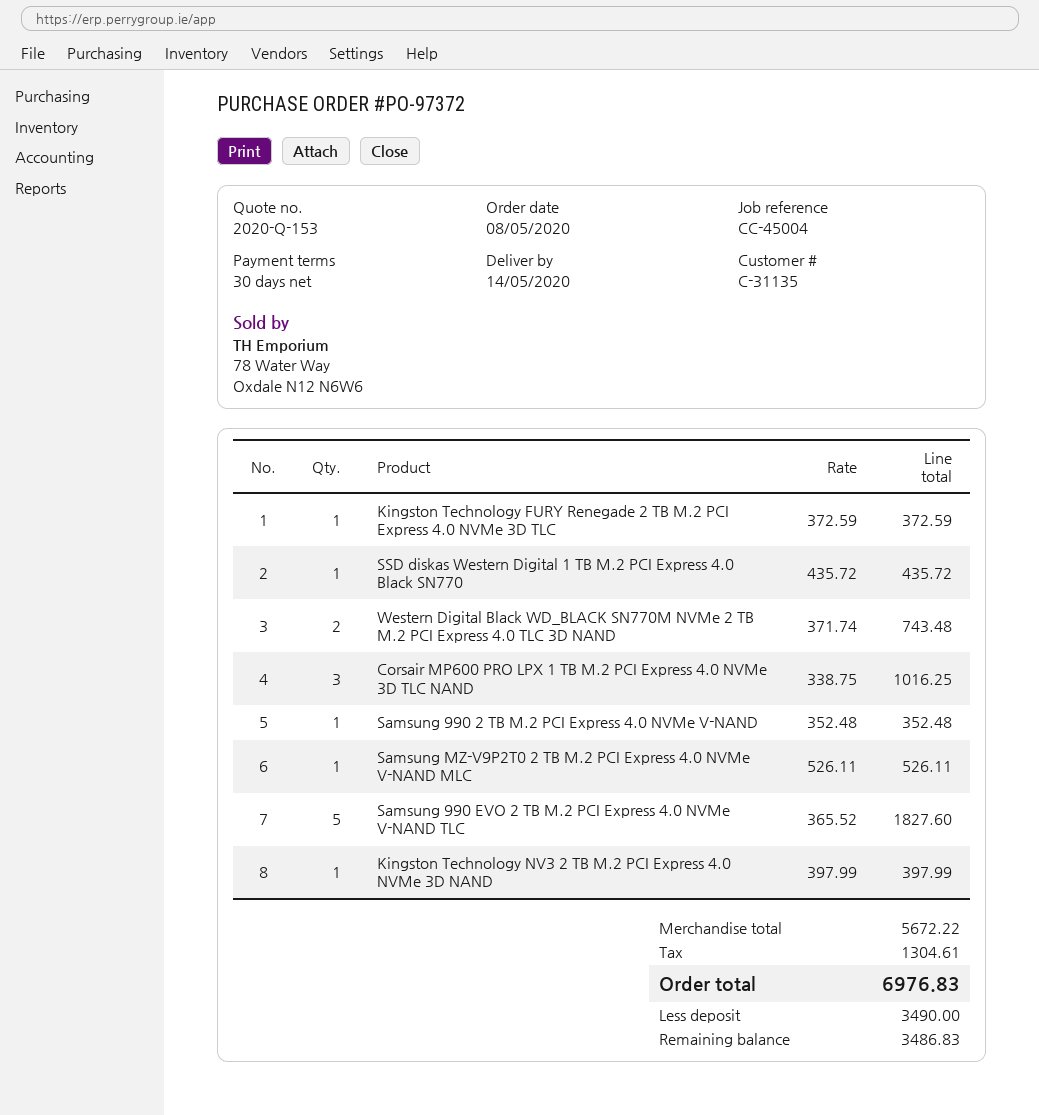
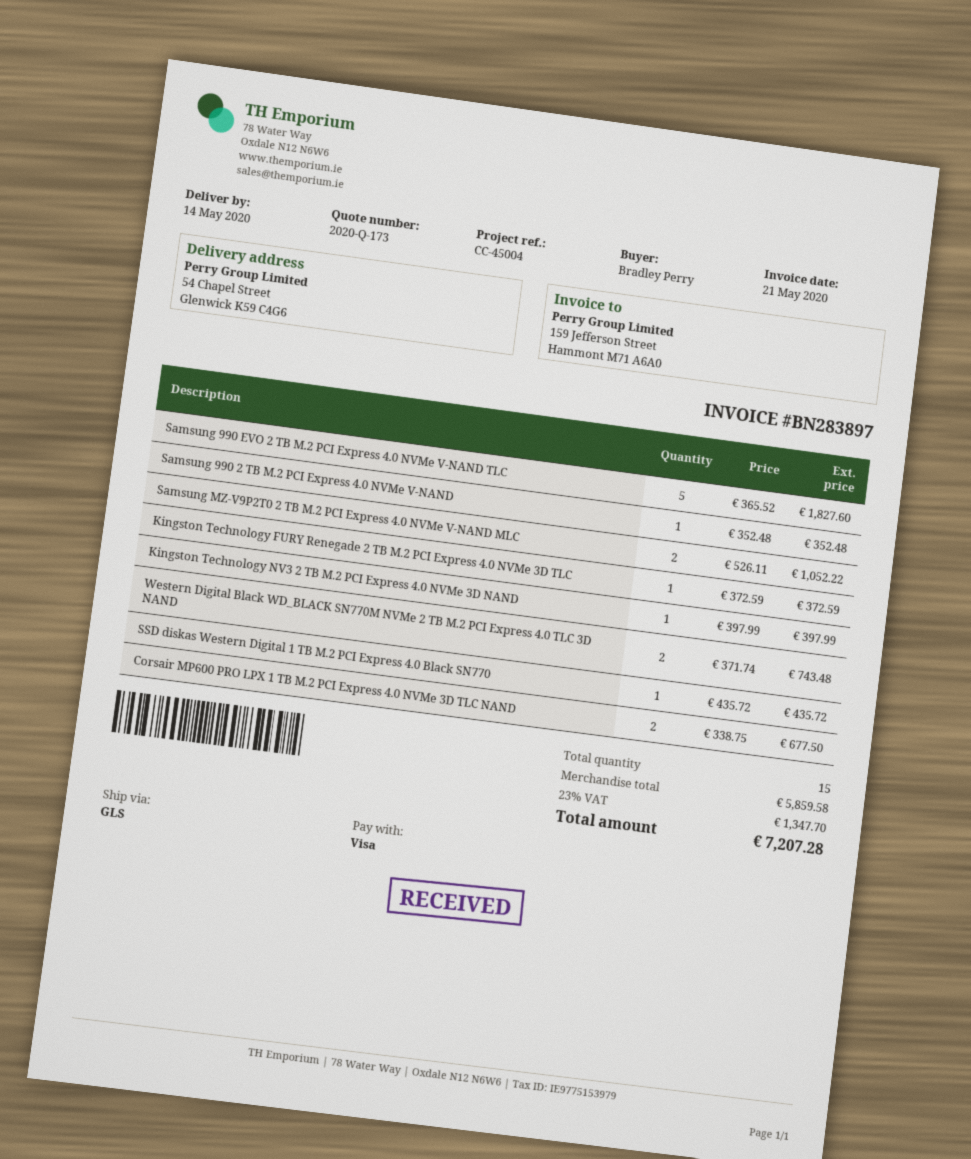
quote number: 2020-Q-153 -> 2020-Q-173
Corsair MP600 PRO LPX 1 TB M.2 PCI Express 4.0 NVMe 3D TLC NAND: 3 x 338.75 = 1016.25 -> 2 x 338.75 = 677.50
Samsung MZ-V9P2T0 2 TB M.2 PCI Express 4.0 NVMe V-NAND MLC: 1 x 526.11 = 526.11 -> 2 x 526.11 = 1052.22
subtotal: 5672.22 -> 5859.58
tax: 1304.61 -> 1347.70
total: 6976.83 -> 7207.28

